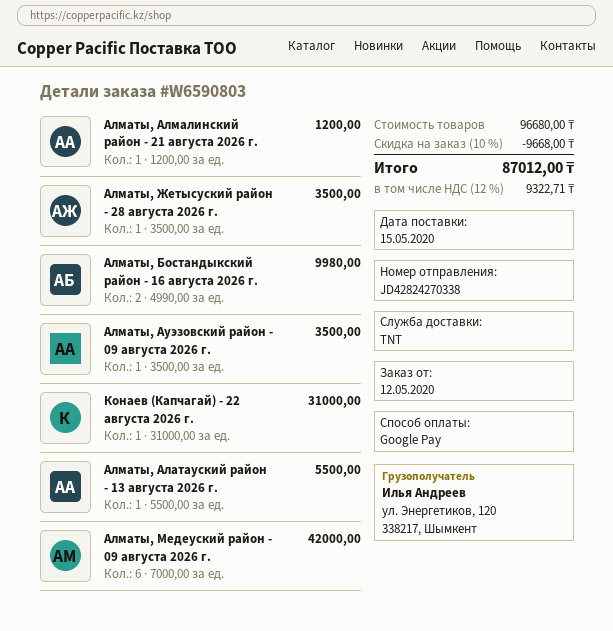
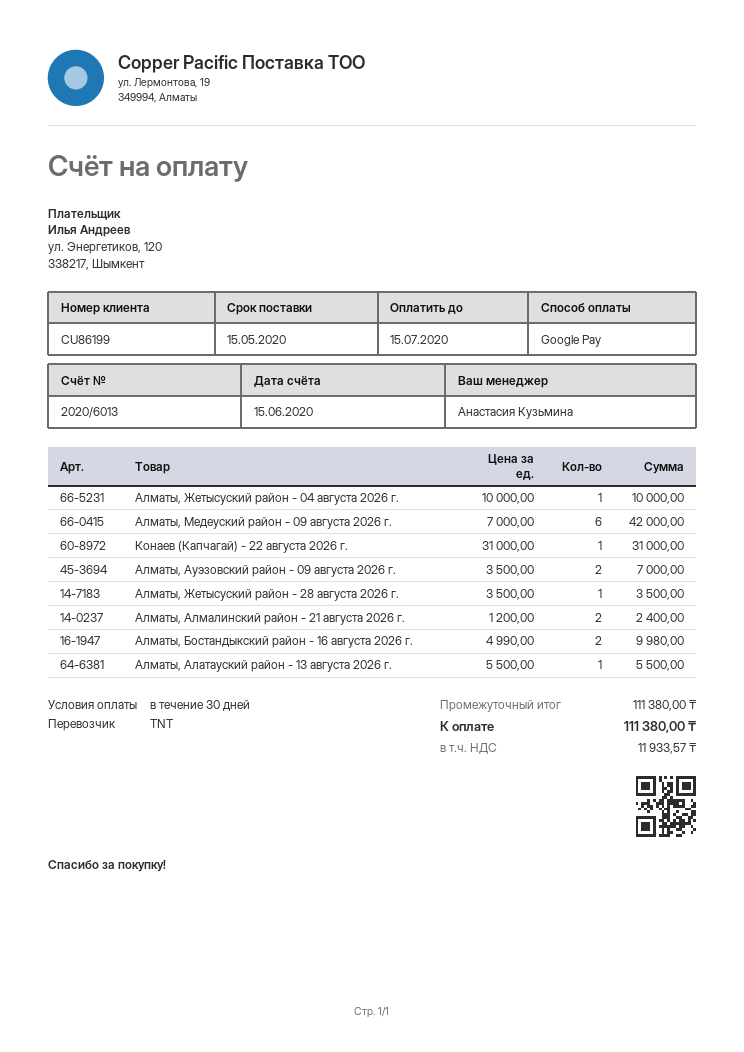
Алматы, Алмалинский район - 21 августа 2026 г.: 1 x 1200.00 = 1200.00 -> 2 x 1200.00 = 2400.00
Алматы, Ауэзовский район - 09 августа 2026 г.: 1 x 3500.00 = 3500.00 -> 2 x 3500.00 = 7000.00
Алматы, Жетысуский район - 04 августа 2026 г.: none -> 1 x 10000.00 = 10000.00
subtotal: 96680.00 -> 111380.00
discount: 10% = 9668.00 -> none
tax: 9322.71 -> 11933.57
total: 87012.00 -> 111380.00

